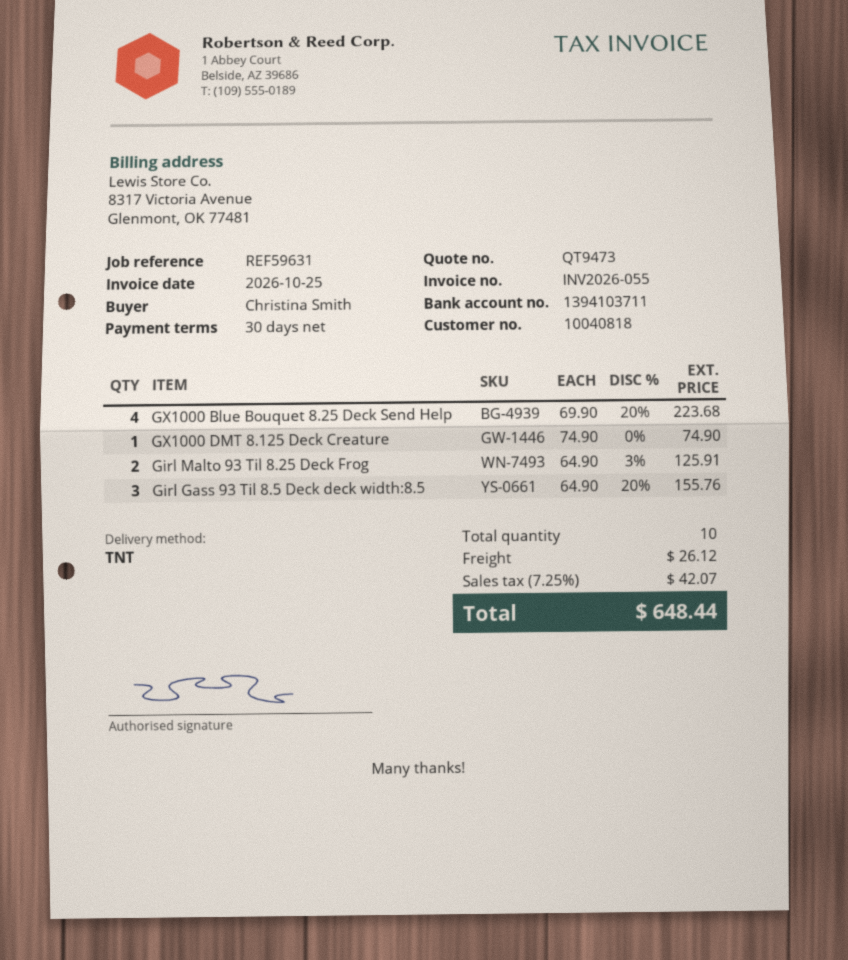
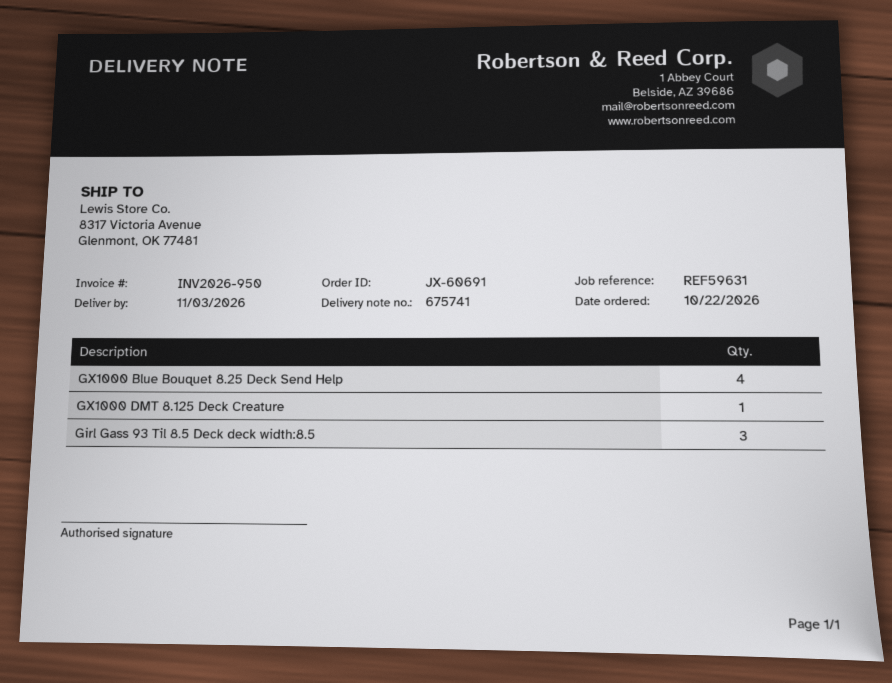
invoice number: INV2026-055 -> INV2026-950
Girl Malto 93 Til 8.25 Deck Frog: 2 -> none

